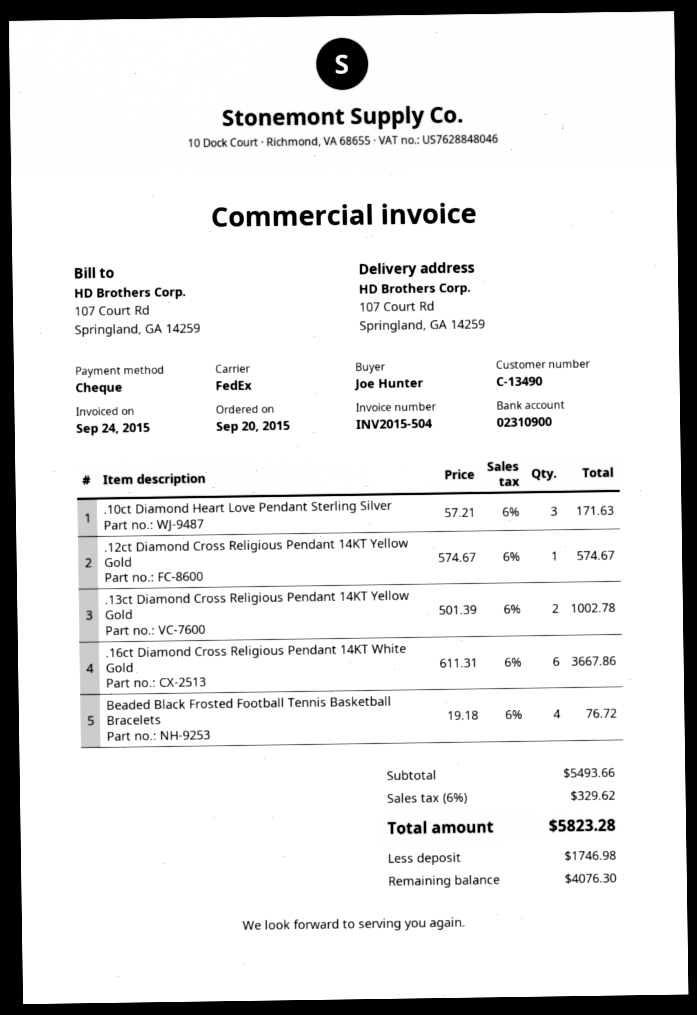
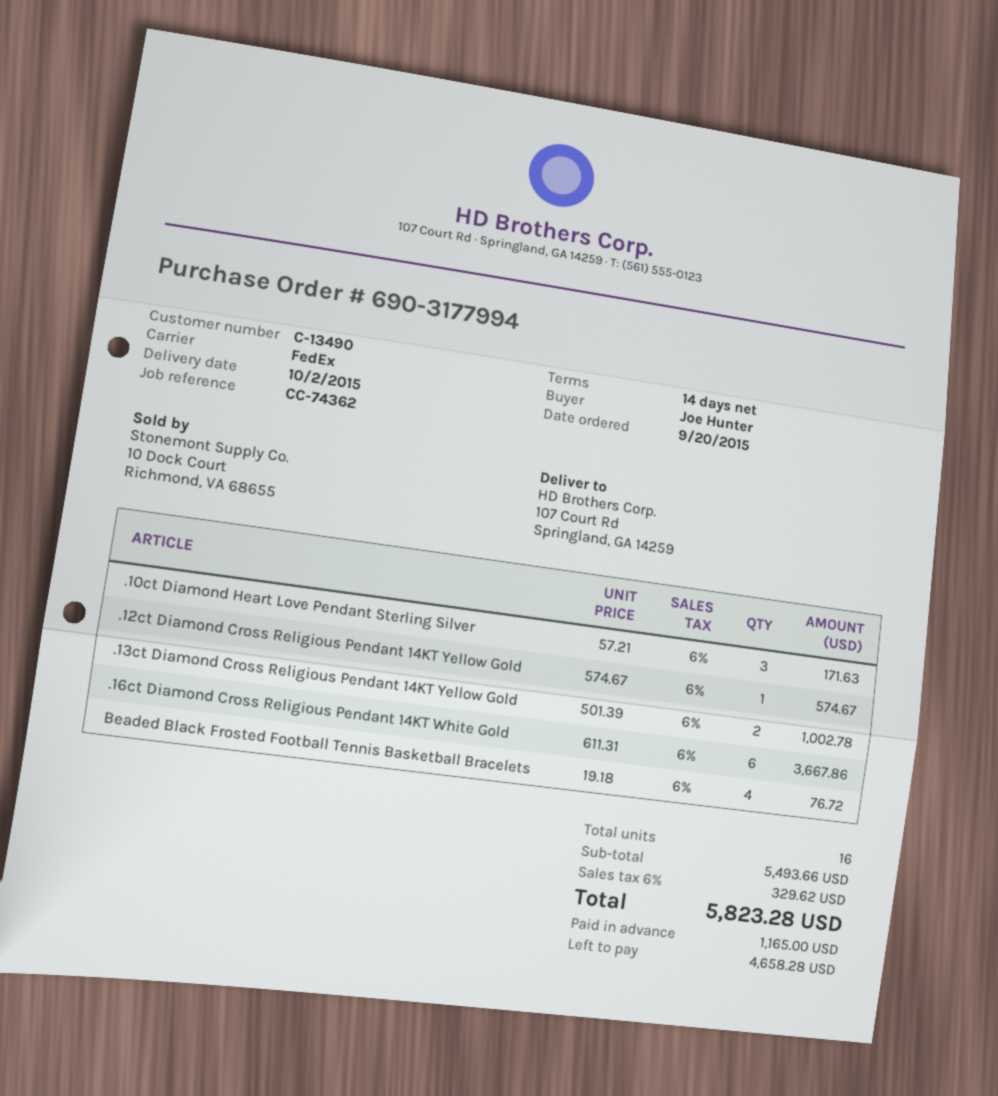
deposit: 1746.98 -> 1165.00
balance: 4076.30 -> 4658.28

